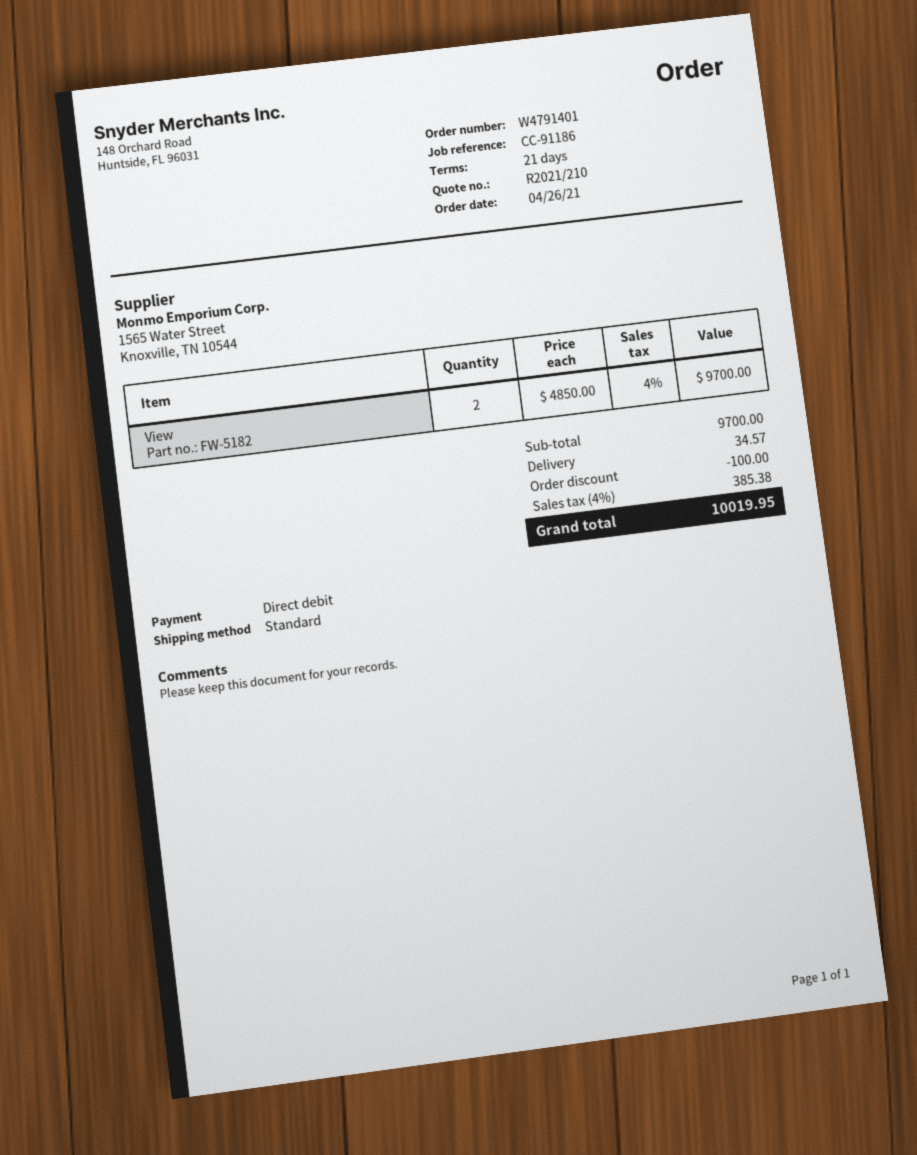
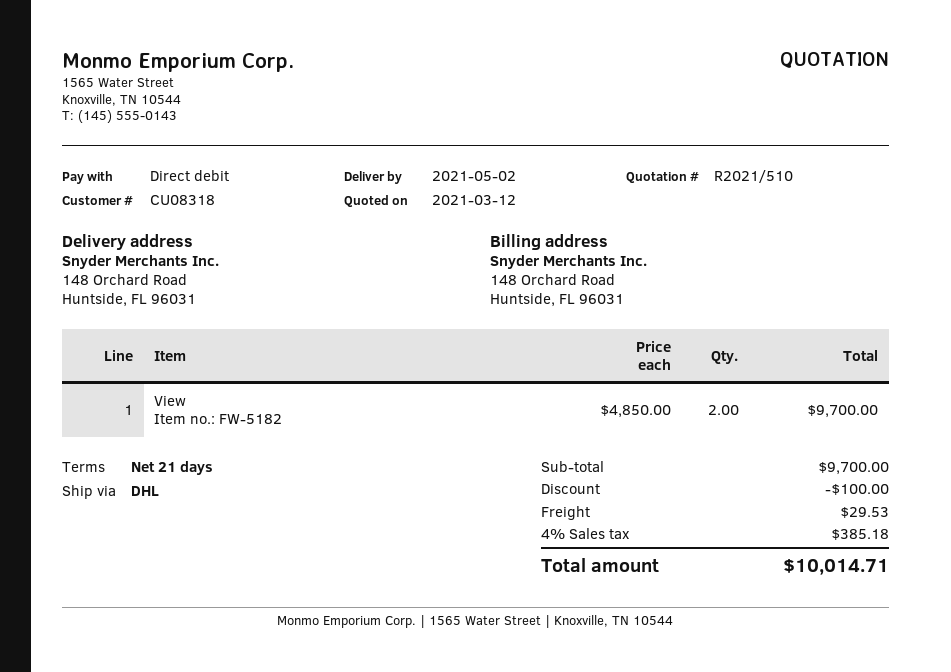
quote number: R2021/210 -> R2021/510
shipping method: standard -> DHL
shipping: 34.57 -> 29.53
tax: 4% = 385.38 -> 4% = 385.18
total: 10019.95 -> 10014.71

